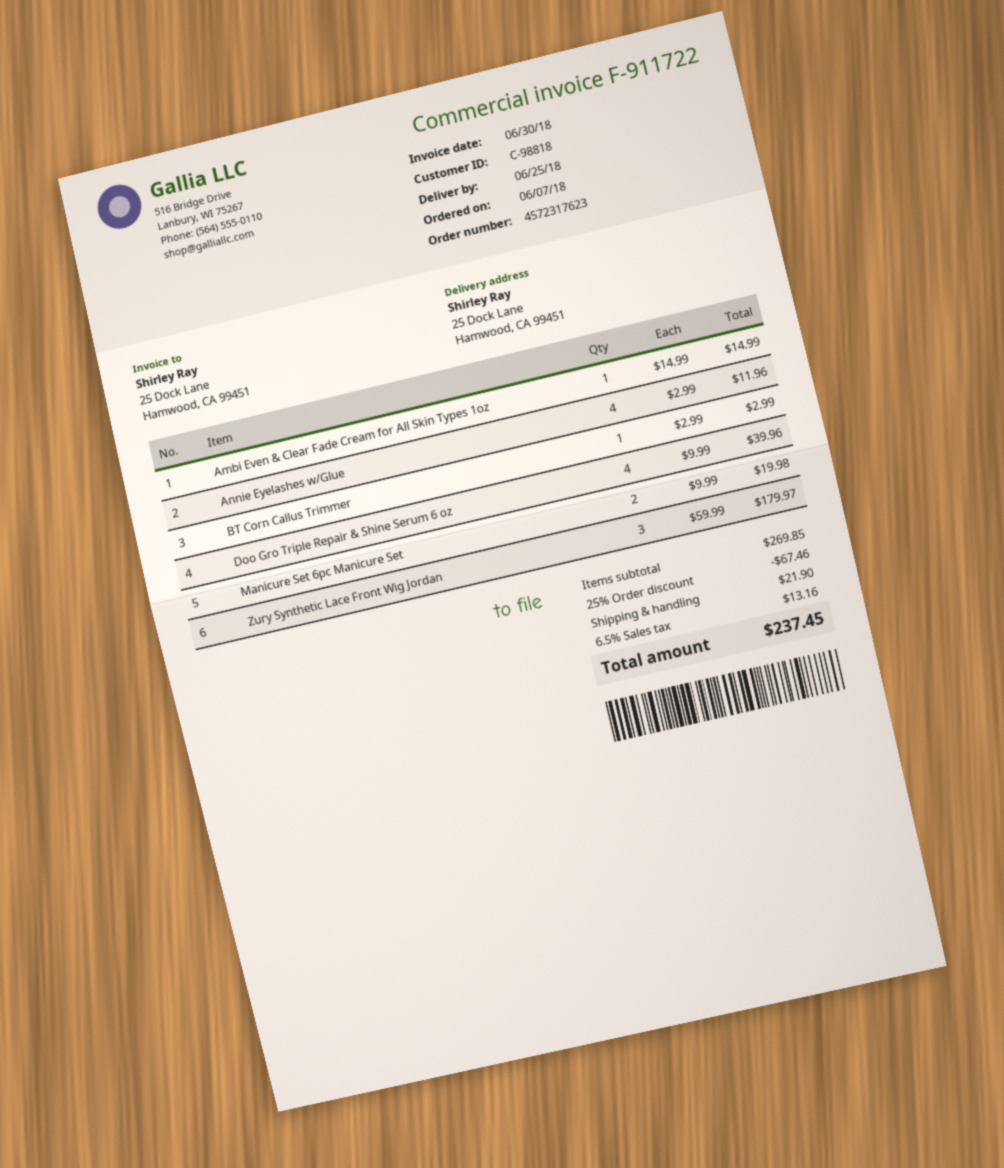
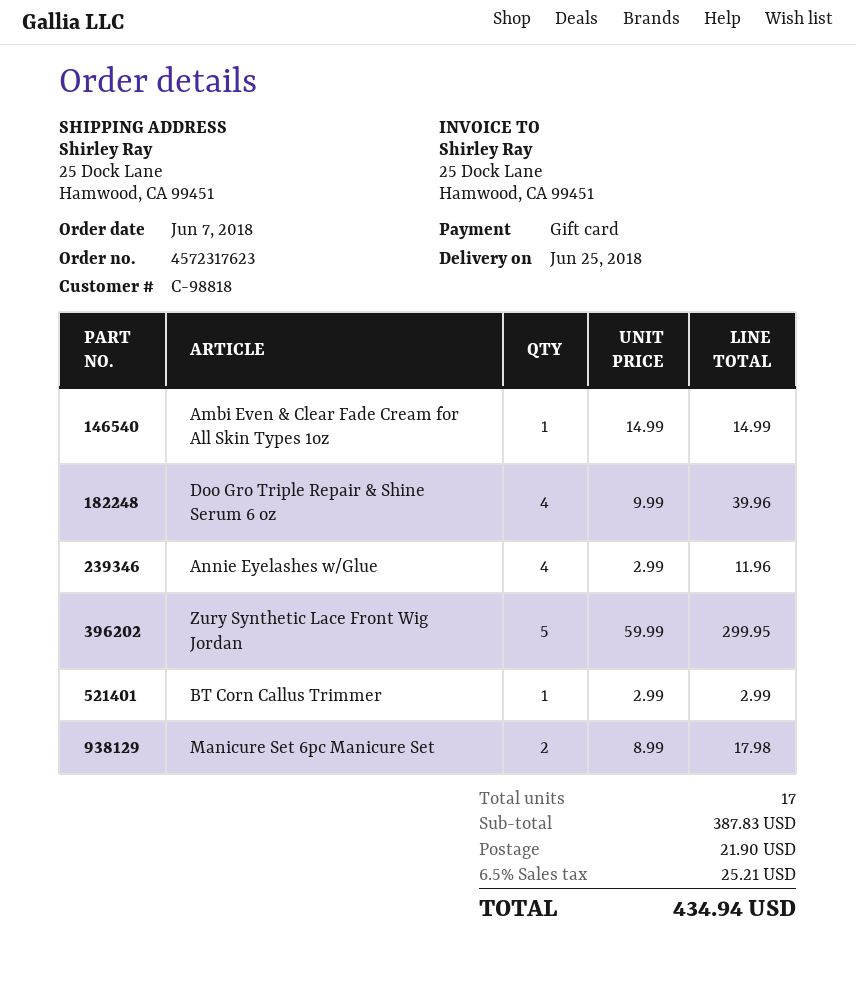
Manicure Set 6pc Manicure Set: 2 x 9.99 = 19.98 -> 2 x 8.99 = 17.98
Zury Synthetic Lace Front Wig Jordan: 3 x 59.99 = 179.97 -> 5 x 59.99 = 299.95
subtotal: 269.85 -> 387.83
discount: 25% = 67.46 -> none
tax: 6.5% = 13.16 -> 6.5% = 25.21
total: 237.45 -> 434.94

